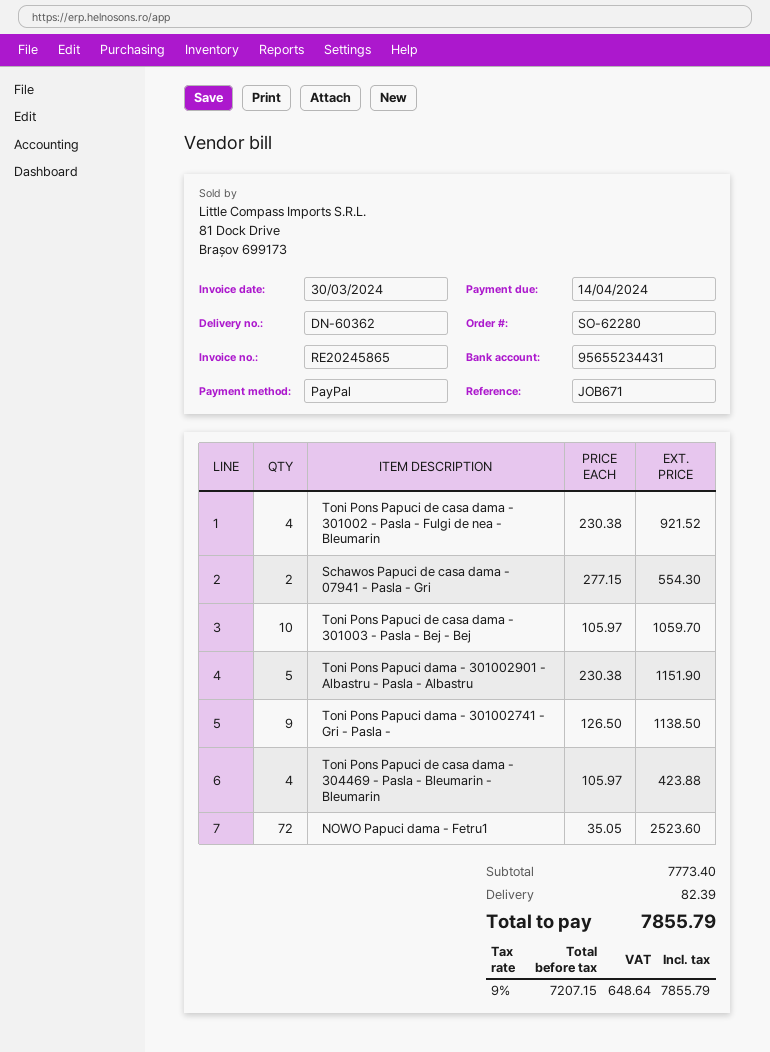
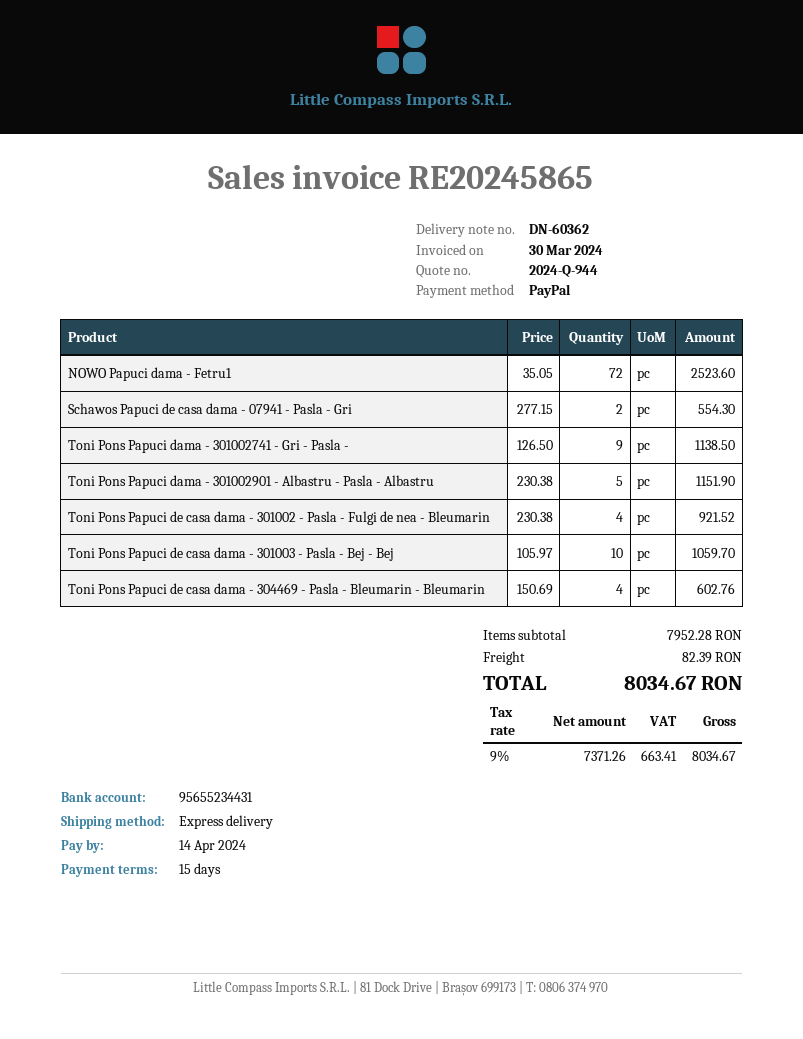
Toni Pons Papuci de casa dama - 304469 - Pasla - Bleumarin - Bleumarin: 4 x 105.97 = 423.88 -> 4 x 150.69 = 602.76
subtotal: 7773.40 -> 7952.28
net: 7207.15 -> 7371.26
tax: 9% = 648.64 -> 9% = 663.41
total: 7855.79 -> 8034.67

